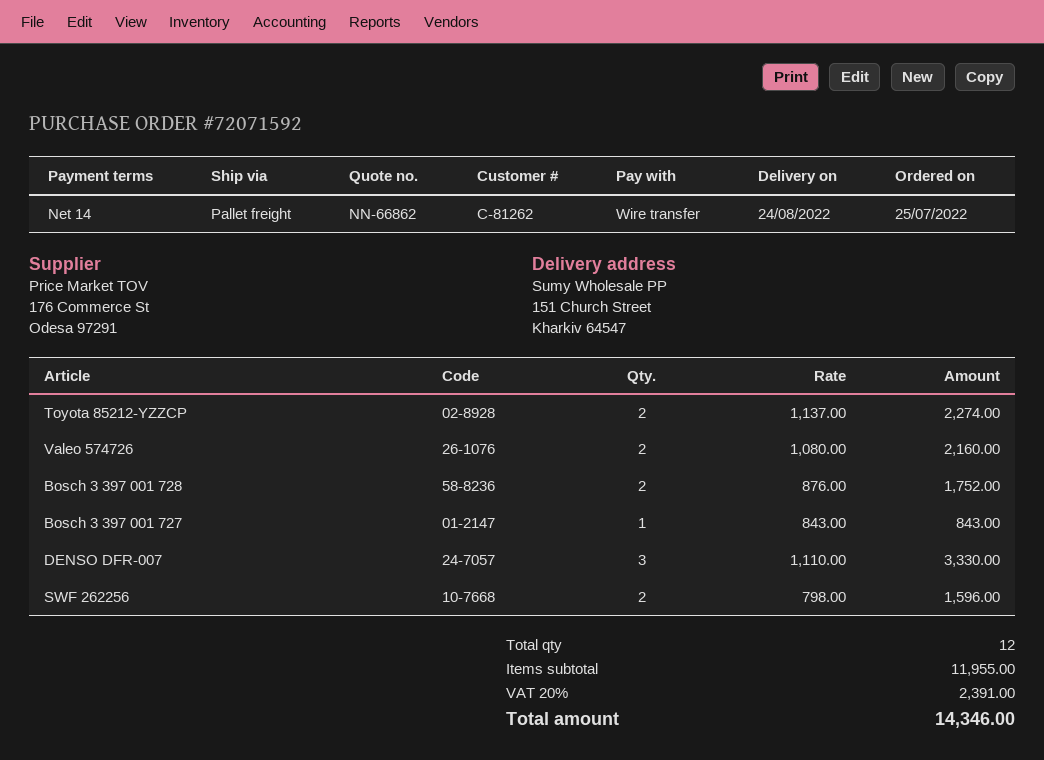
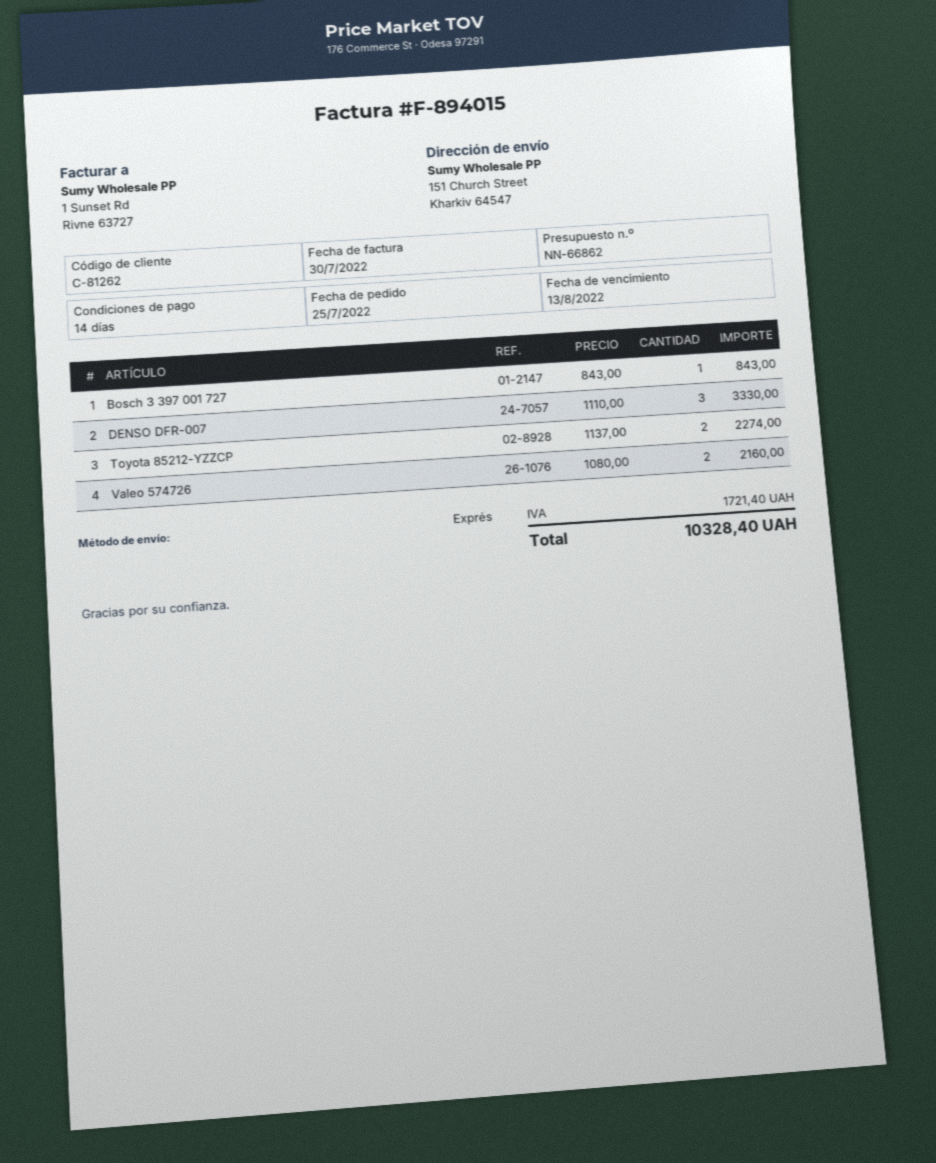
shipping method: pallet freight -> express
Bosch 3 397 001 728: 2 x 876.00 = 1752.00 -> none
SWF 262256: 2 x 798.00 = 1596.00 -> none
tax: 2391.00 -> 1721.40
total: 14346.00 -> 10328.40

